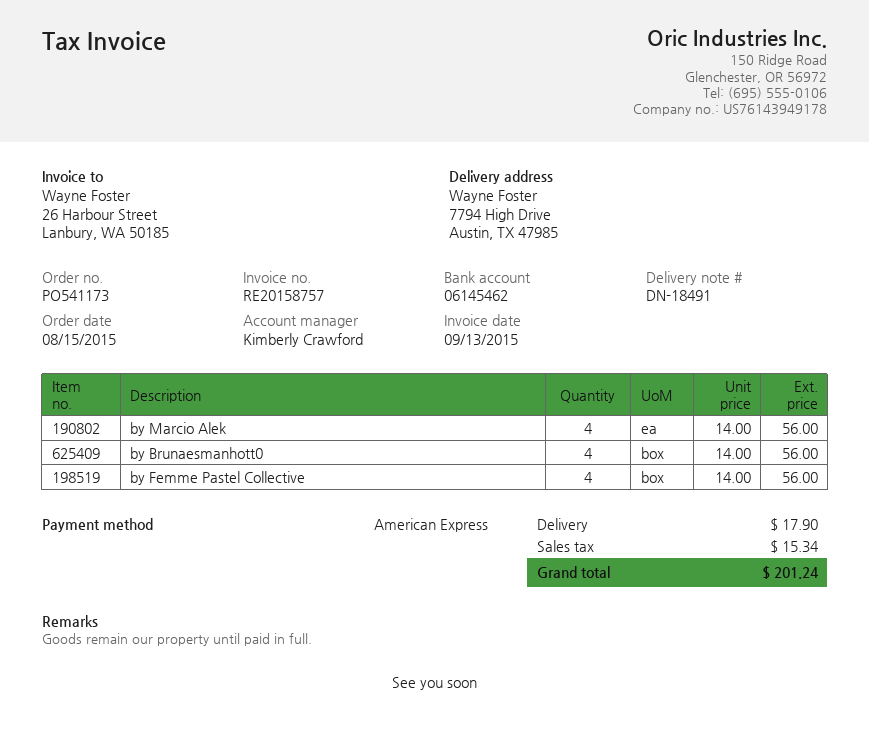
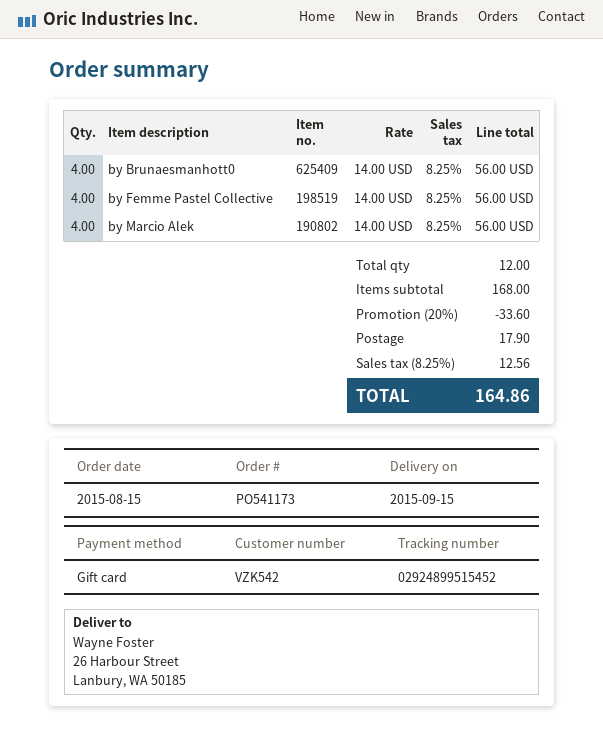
payment method: American Express -> gift card
ship to: 7794 High Drive, Austin, TX 47985 -> 26 Harbour Street, Lanbury, WA 50185
discount: none -> 20% = 33.60
tax: 15.34 -> 12.56
total: 201.24 -> 164.86

